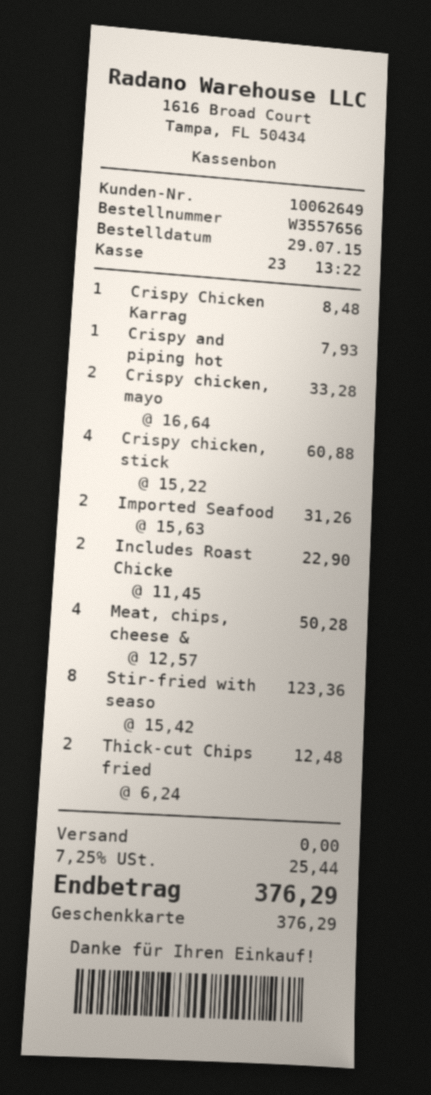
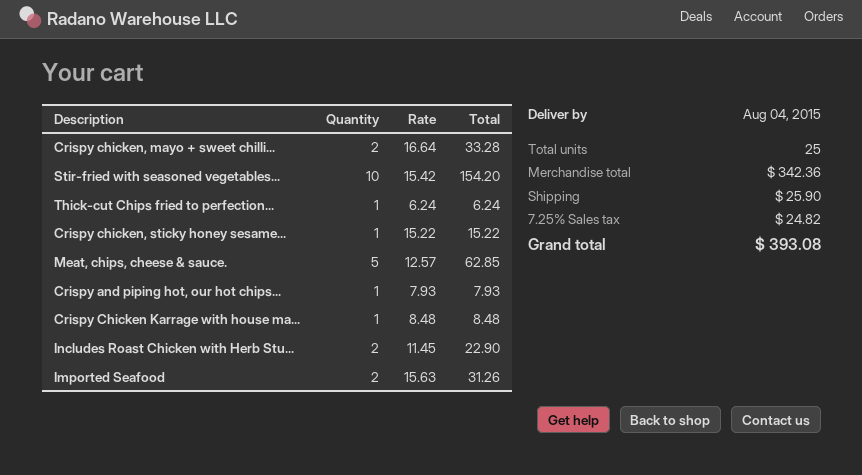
Crispy chicken, stick: 4 x 15.22 = 60.88 -> 1 x 15.22 = 15.22
Meat, chips, cheese &: 4 x 12.57 = 50.28 -> 5 x 12.57 = 62.85
Stir-fried with seaso: 8 x 15.42 = 123.36 -> 10 x 15.42 = 154.20
Thick-cut Chips fried: 2 x 6.24 = 12.48 -> 1 x 6.24 = 6.24
shipping: 0.00 -> 25.90
tax: 7.25% = 25.44 -> 7.25% = 24.82
total: 376.29 -> 393.08

